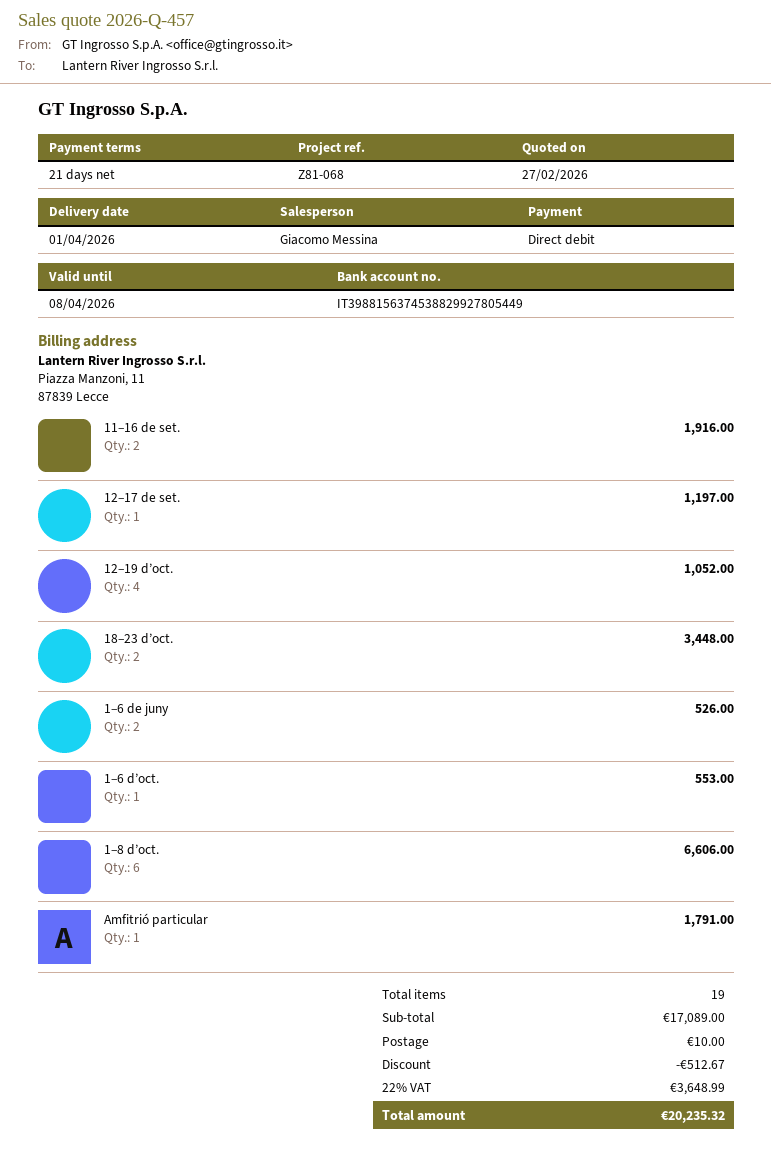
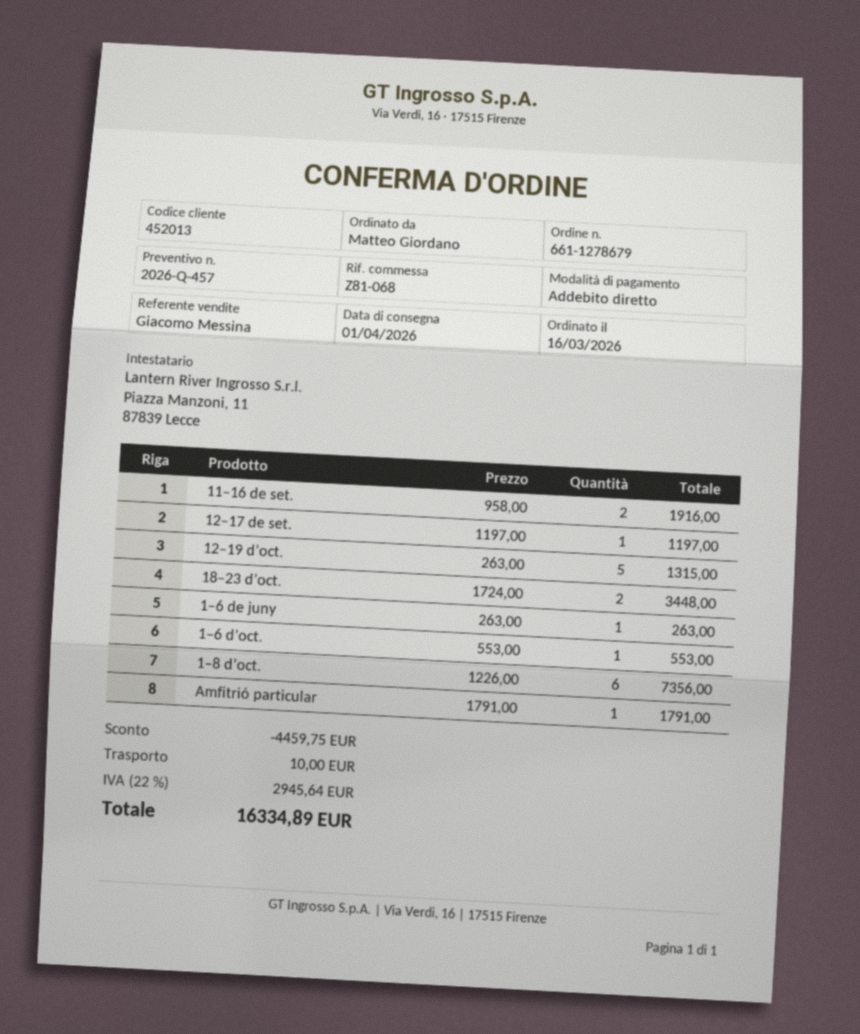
12–19 d’oct.: 4 for 1052.00 -> 5 for 1315.00
1–6 de juny: 2 for 526.00 -> 1 for 263.00
1–8 d’oct.: 6 for 6606.00 -> 6 for 7356.00
discount: 512.67 -> 4459.75
tax: 22% = 3648.99 -> 22% = 2945.64
total: 20235.32 -> 16334.89

